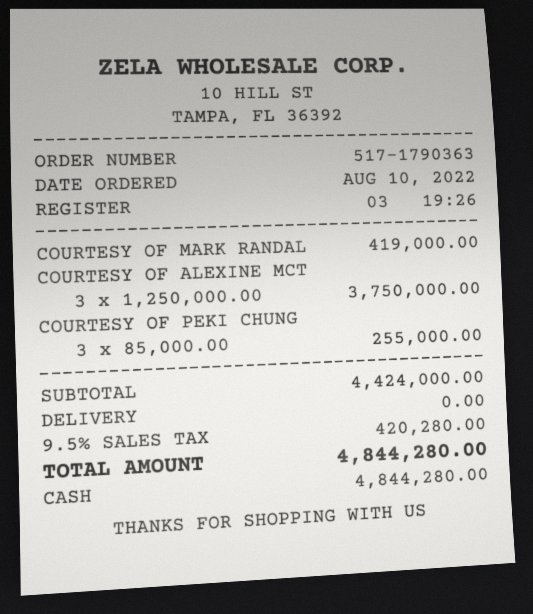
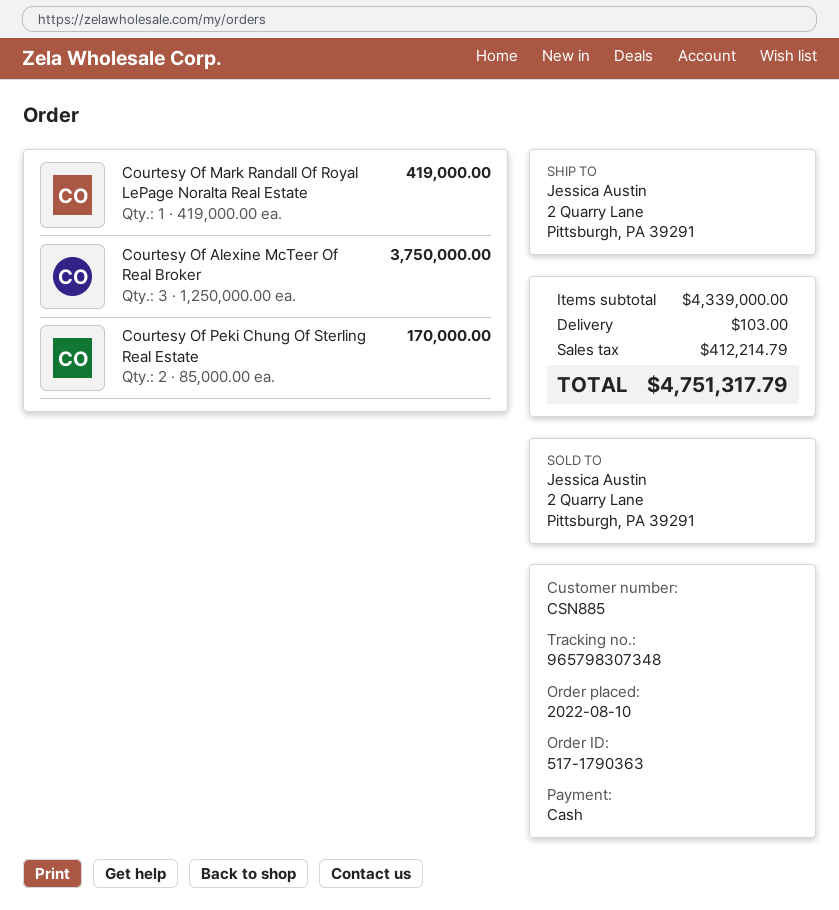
COURTESY OF PEKI CHUNG: 3 x 85000.00 = 255000.00 -> 2 x 85000.00 = 170000.00
subtotal: 4424000.00 -> 4339000.00
shipping: 0.00 -> 103.00
tax: 420280.00 -> 412214.79
total: 4844280.00 -> 4751317.79

